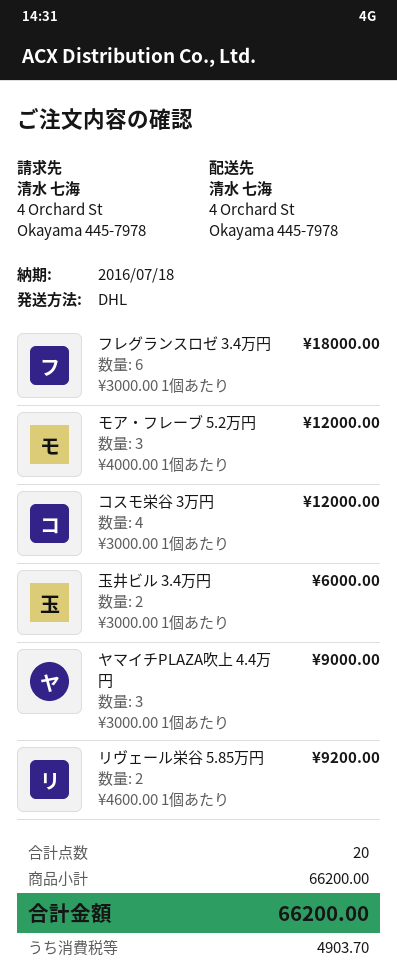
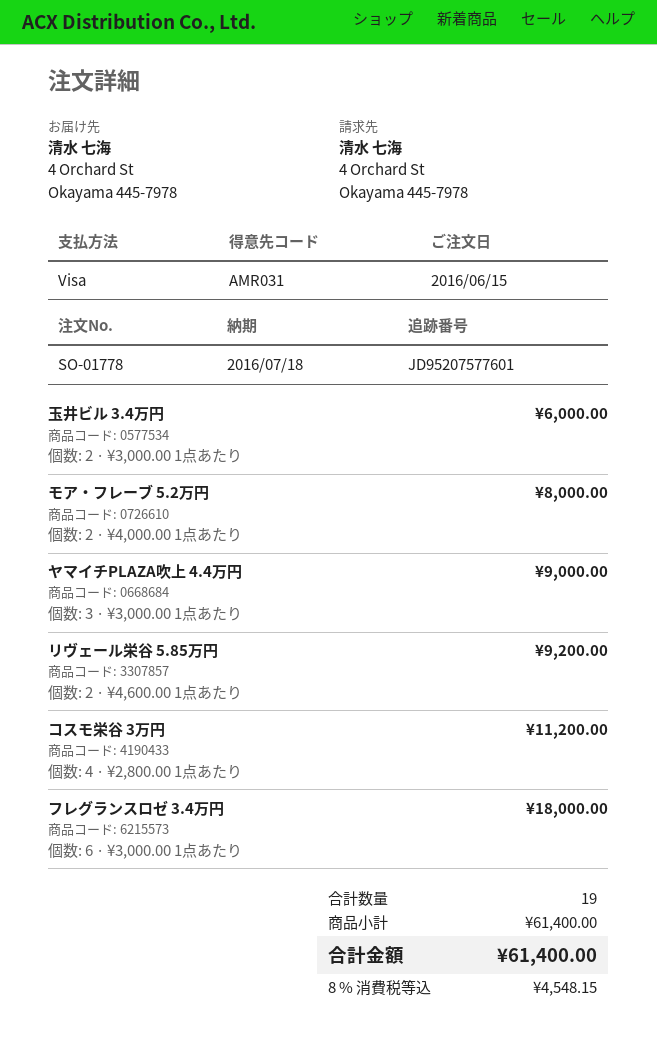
モア・フレーブ 5.2万円: 3 x 4000.00 = 12000.00 -> 2 x 4000.00 = 8000.00
コスモ栄谷 3万円: 4 x 3000.00 = 12000.00 -> 4 x 2800.00 = 11200.00
total quantity: 20 -> 19
subtotal: 66200.00 -> 61400.00
tax: 4903.70 -> 4548.15
total: 66200.00 -> 61400.00

